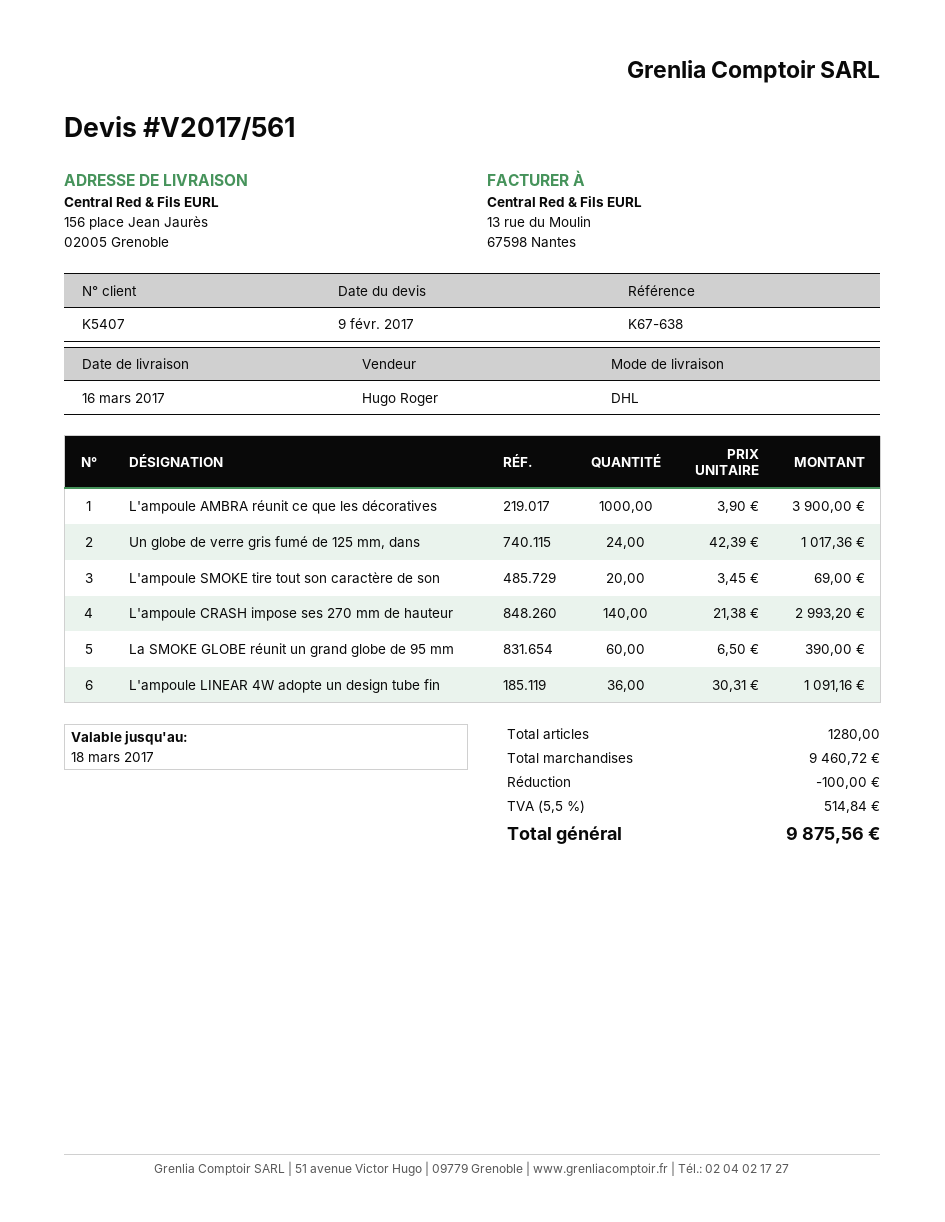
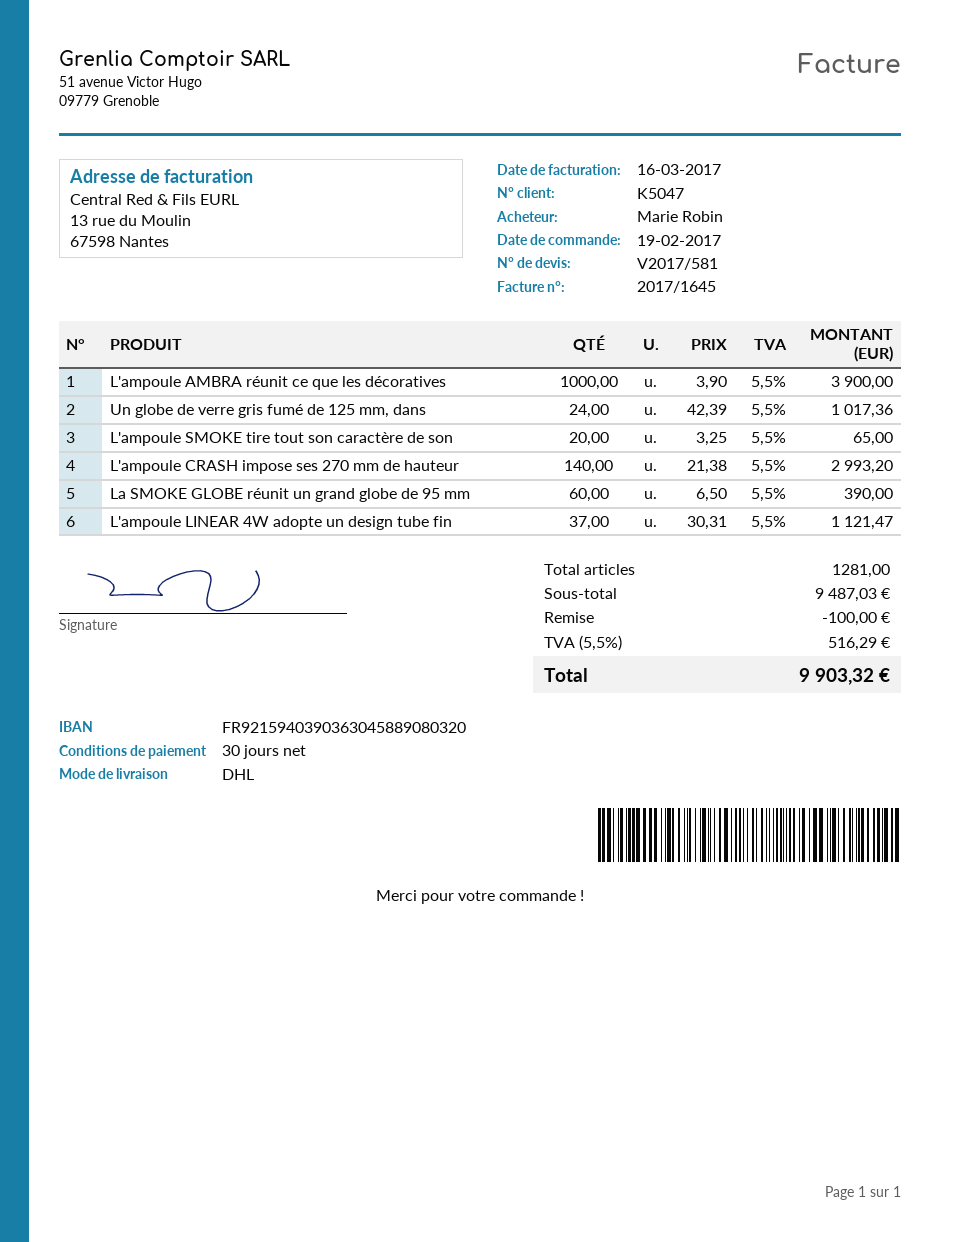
quote number: V2017/561 -> V2017/581
customer number: K5407 -> K5047
L'ampoule SMOKE tire tout son caractère de son: 20 x 3.45 = 69.00 -> 20 x 3.25 = 65.00
L'ampoule LINEAR 4W adopte un design tube fin: 36 x 30.31 = 1091.16 -> 37 x 30.31 = 1121.47
total quantity: 1280 -> 1281
subtotal: 9460.72 -> 9487.03
tax: 5.5% = 514.84 -> 5.5% = 516.29
total: 9875.56 -> 9903.32

